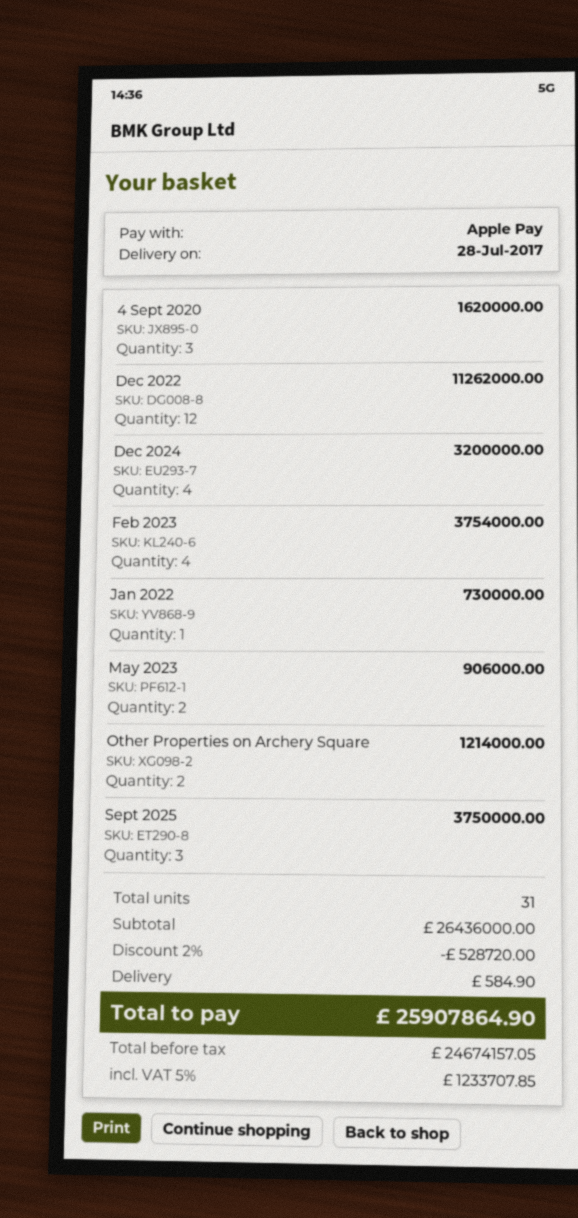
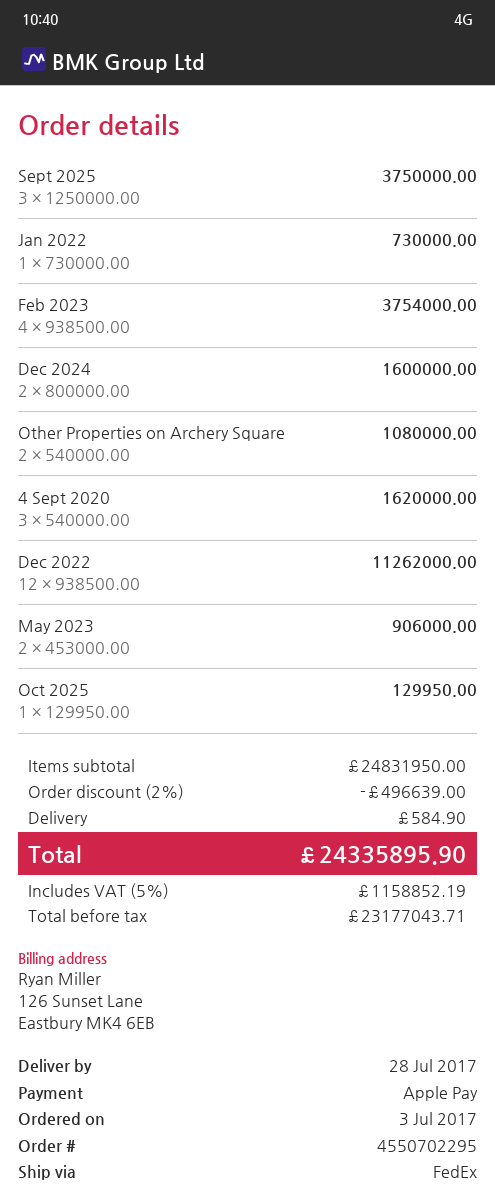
Dec 2024: 4 for 3200000.00 -> 2 for 1600000.00
Other Properties on Archery Square: 2 for 1214000.00 -> 2 for 1080000.00
Oct 2025: none -> 1 for 129950.00
subtotal: 26436000.00 -> 24831950.00
discount: 2% = 528720.00 -> 2% = 496639.00
net: 24674157.05 -> 23177043.71
tax: 5% = 1233707.85 -> 5% = 1158852.19
total: 25907864.90 -> 24335895.90

